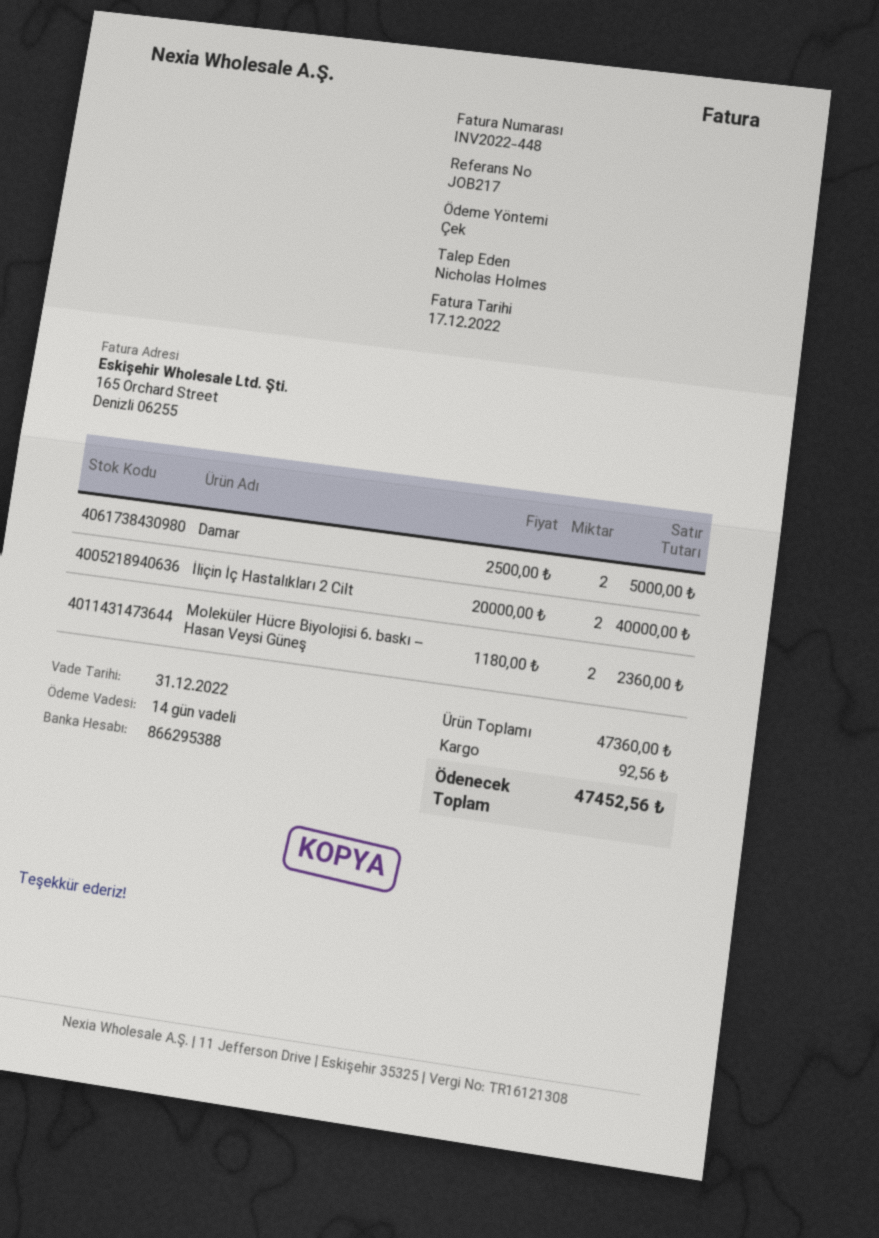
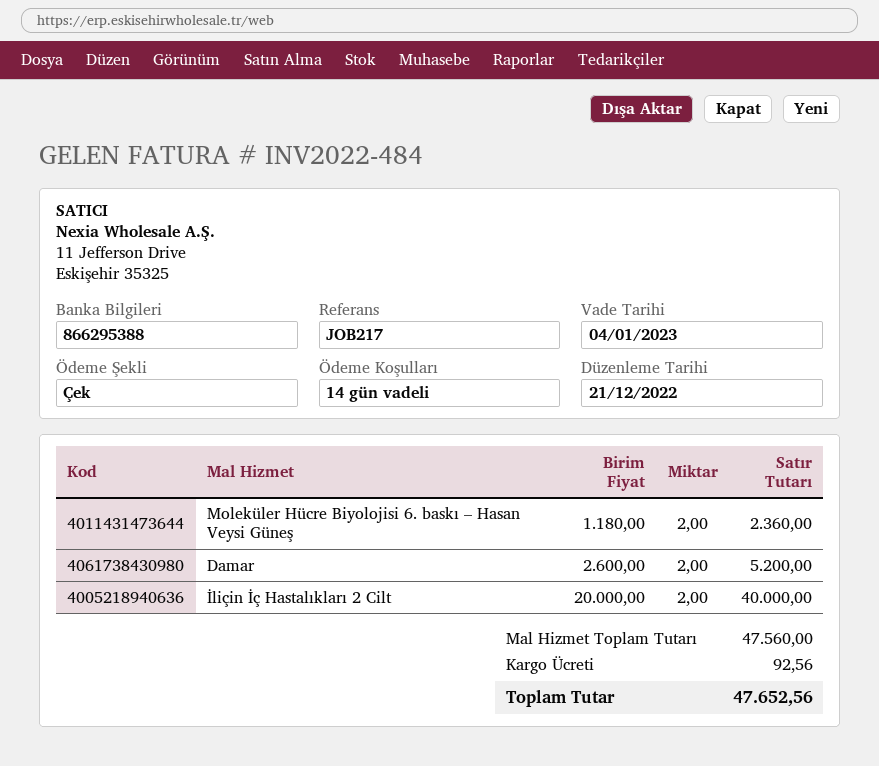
invoice number: INV2022-448 -> INV2022-484
invoice date: 2022-12-17 -> 2022-12-21
due date: 2022-12-31 -> 2023-01-04
Damar: 2 x 2500.00 = 5000.00 -> 2 x 2600.00 = 5200.00
subtotal: 47360.00 -> 47560.00
total: 47452.56 -> 47652.56

